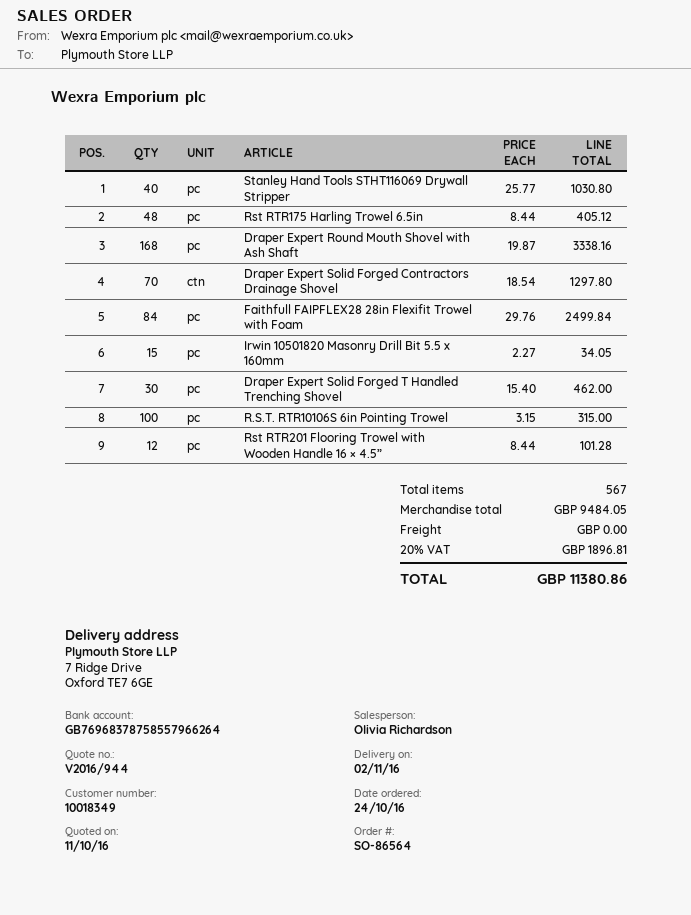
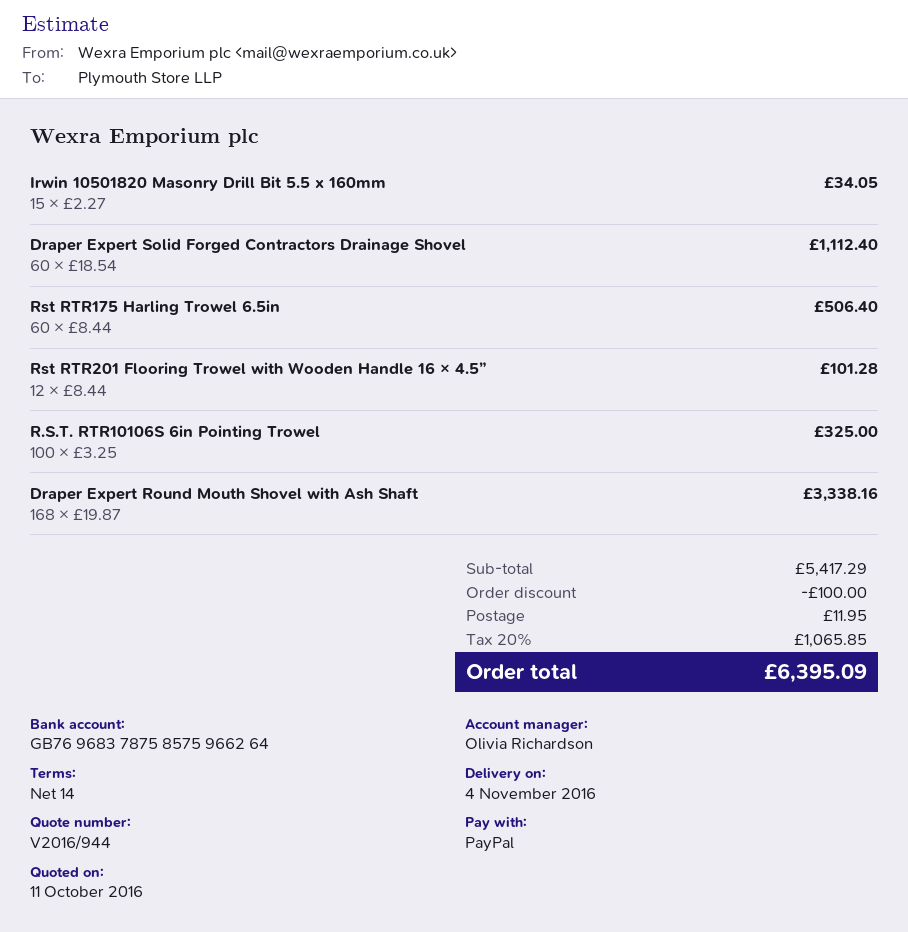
delivery date: 2016-11-02 -> 2016-11-04
bank account: GB76968378758557966264 -> GB76968378758575966264
Stanley Hand Tools STHT116069 Drywall Stripper: 40 x 25.77 = 1030.80 -> none
Rst RTR175 Harling Trowel 6.5in: 48 x 8.44 = 405.12 -> 60 x 8.44 = 506.40
Draper Expert Solid Forged Contractors Drainage Shovel: 70 x 18.54 = 1297.80 -> 60 x 18.54 = 1112.40
Faithfull FAIPFLEX28 28in Flexifit Trowel with Foam: 84 x 29.76 = 2499.84 -> none
Draper Expert Solid Forged T Handled Trenching Shovel: 30 x 15.40 = 462.00 -> none
R.S.T. RTR10106S 6in Pointing Trowel: 100 x 3.15 = 315.00 -> 100 x 3.25 = 325.00
subtotal: 9484.05 -> 5417.29
discount: none -> 100.00
shipping: 0.00 -> 11.95
tax: 20% = 1896.81 -> 20% = 1065.85
total: 11380.86 -> 6395.09

